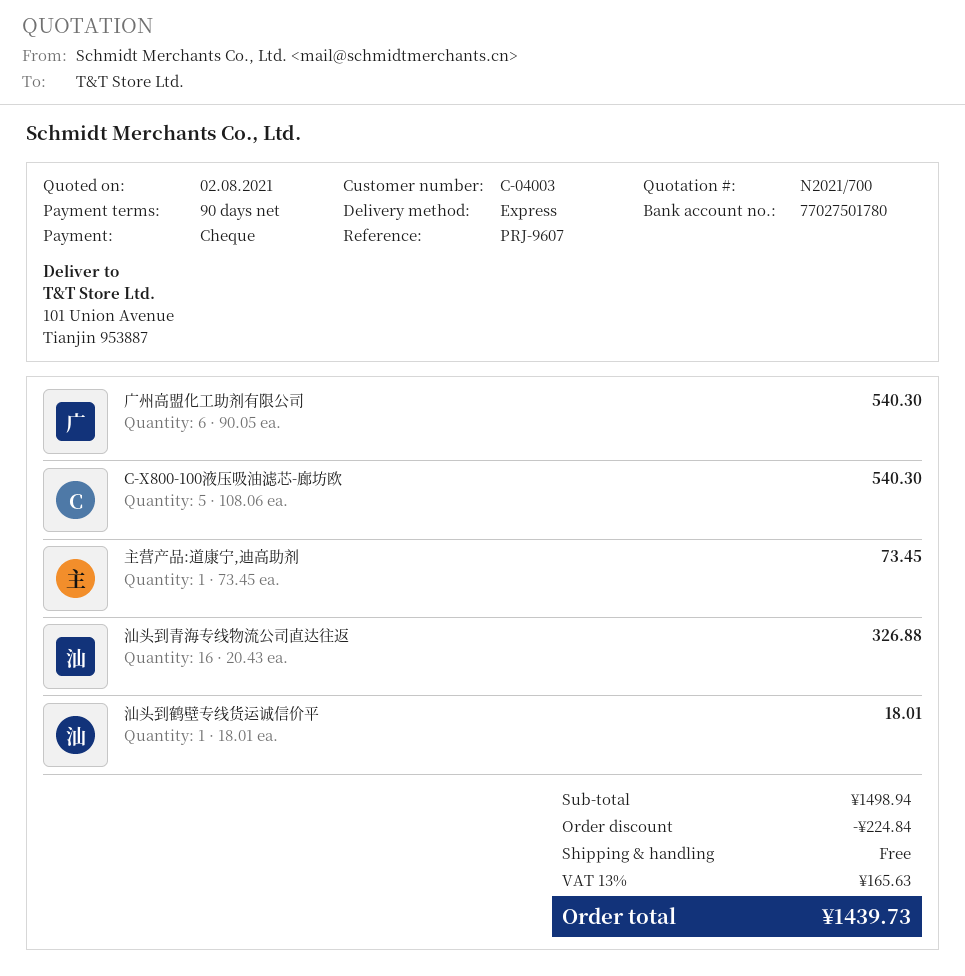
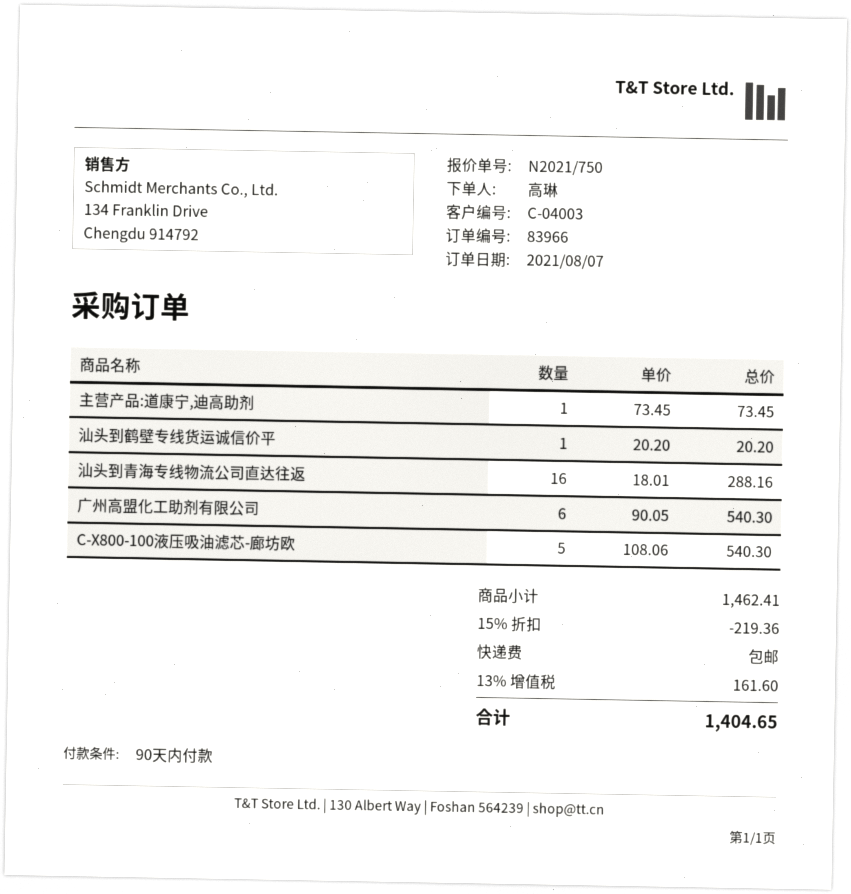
quote number: N2021/700 -> N2021/750
汕头到青海专线物流公司直达往返: 16 x 20.43 = 326.88 -> 16 x 18.01 = 288.16
汕头到鹤壁专线货运诚信价平: 1 x 18.01 = 18.01 -> 1 x 20.20 = 20.20
subtotal: 1498.94 -> 1462.41
discount: 224.84 -> 219.36
tax: 13% = 165.63 -> 13% = 161.60
total: 1439.73 -> 1404.65

